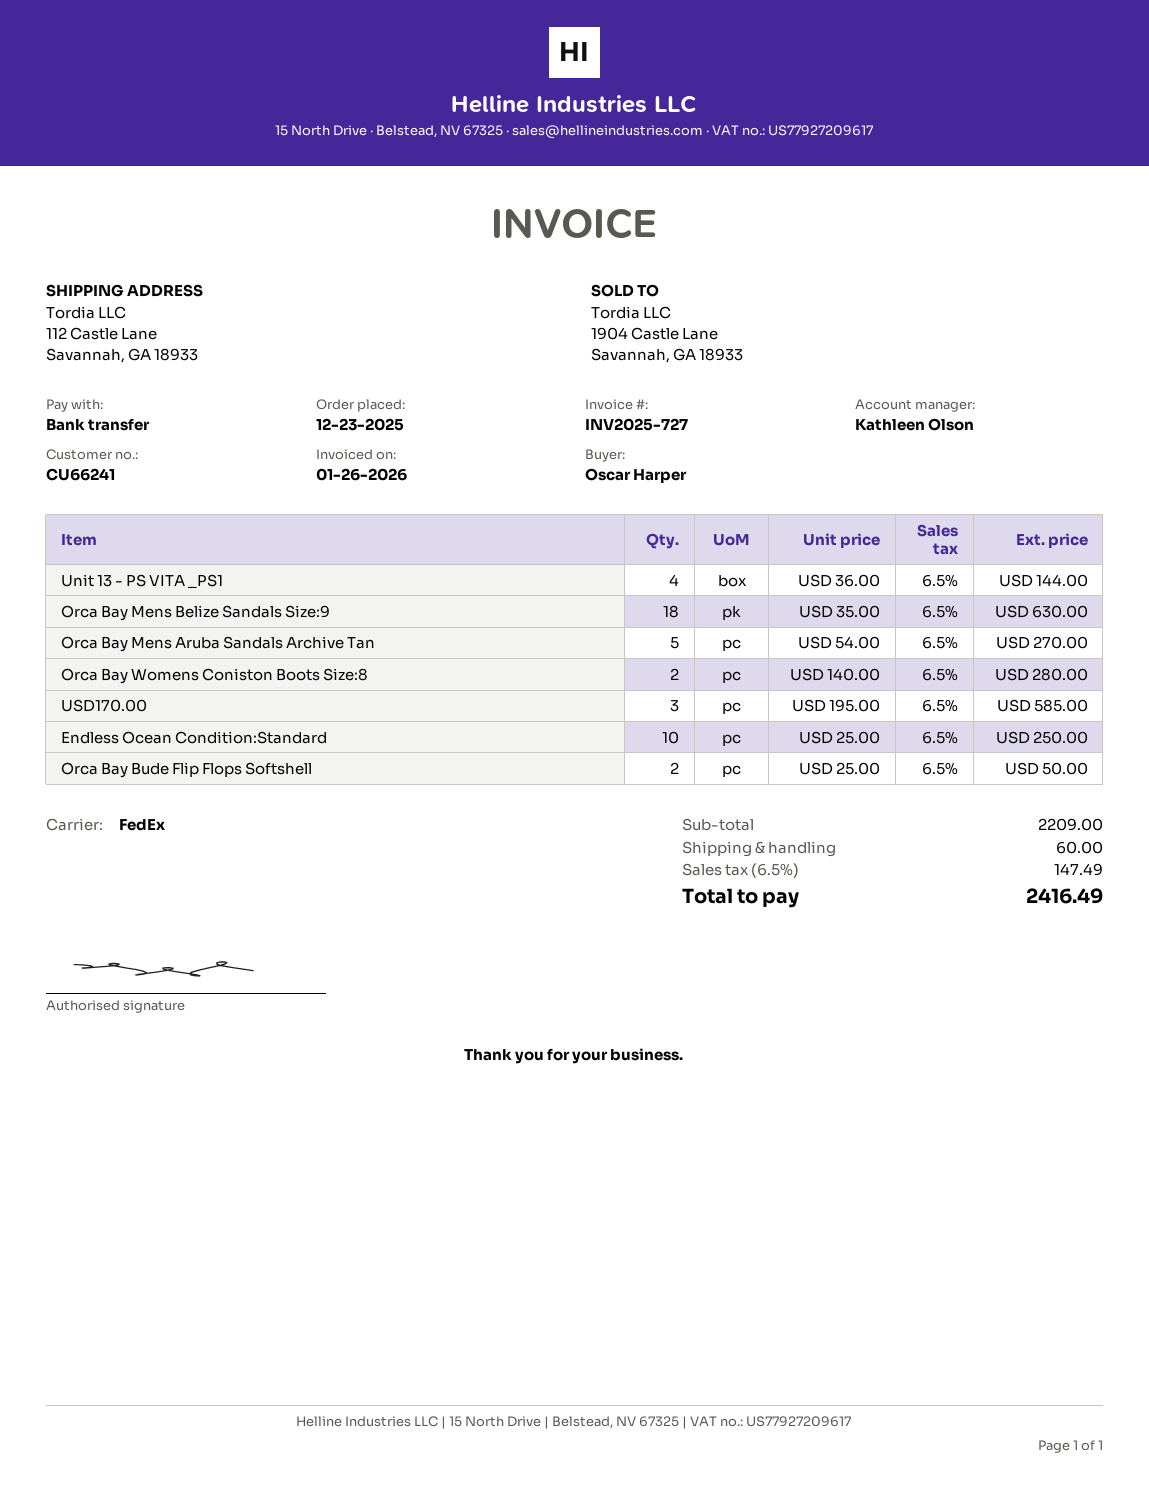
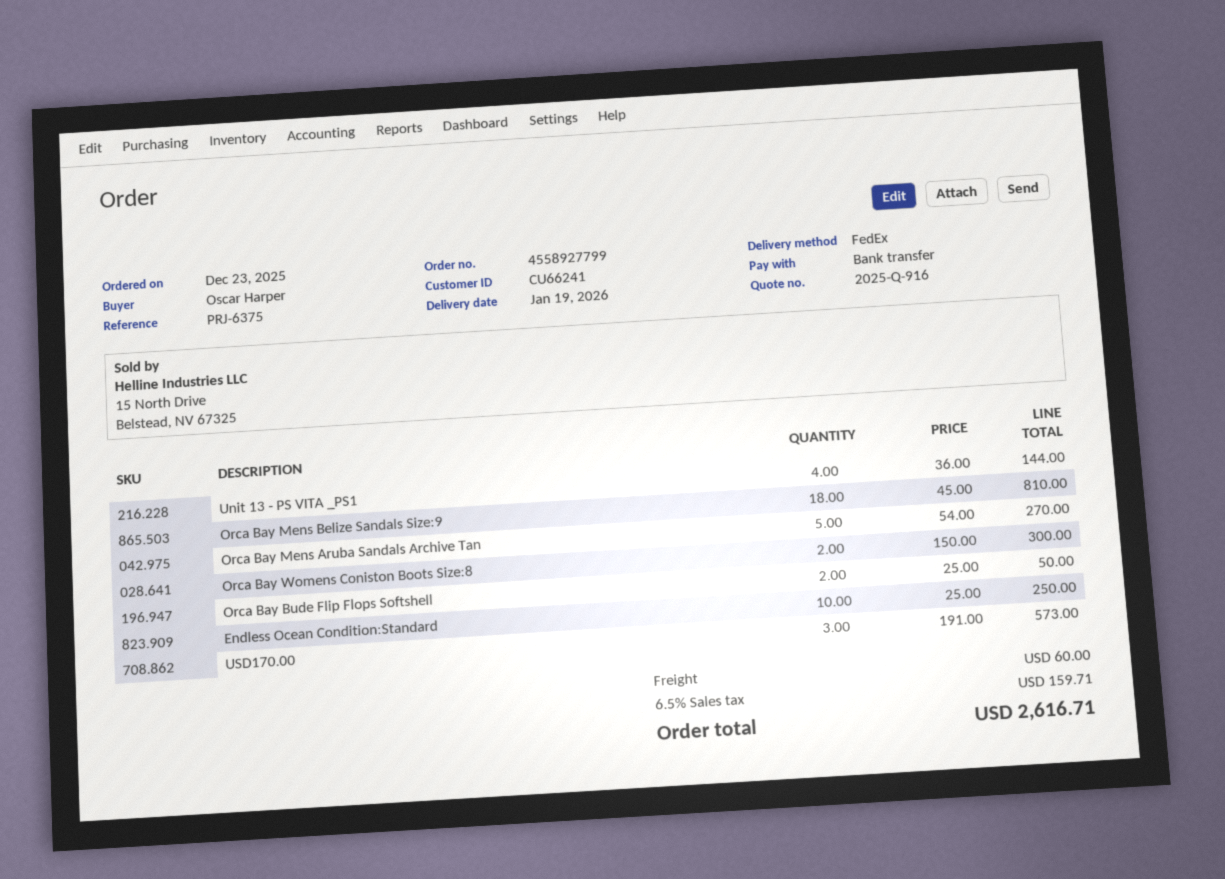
Orca Bay Mens Belize Sandals Size:9: 18 x 35.00 = 630.00 -> 18 x 45.00 = 810.00
Orca Bay Womens Coniston Boots Size:8: 2 x 140.00 = 280.00 -> 2 x 150.00 = 300.00
USD170.00: 3 x 195.00 = 585.00 -> 3 x 191.00 = 573.00
tax: 6.5% = 147.49 -> 6.5% = 159.71
total: 2416.49 -> 2616.71

